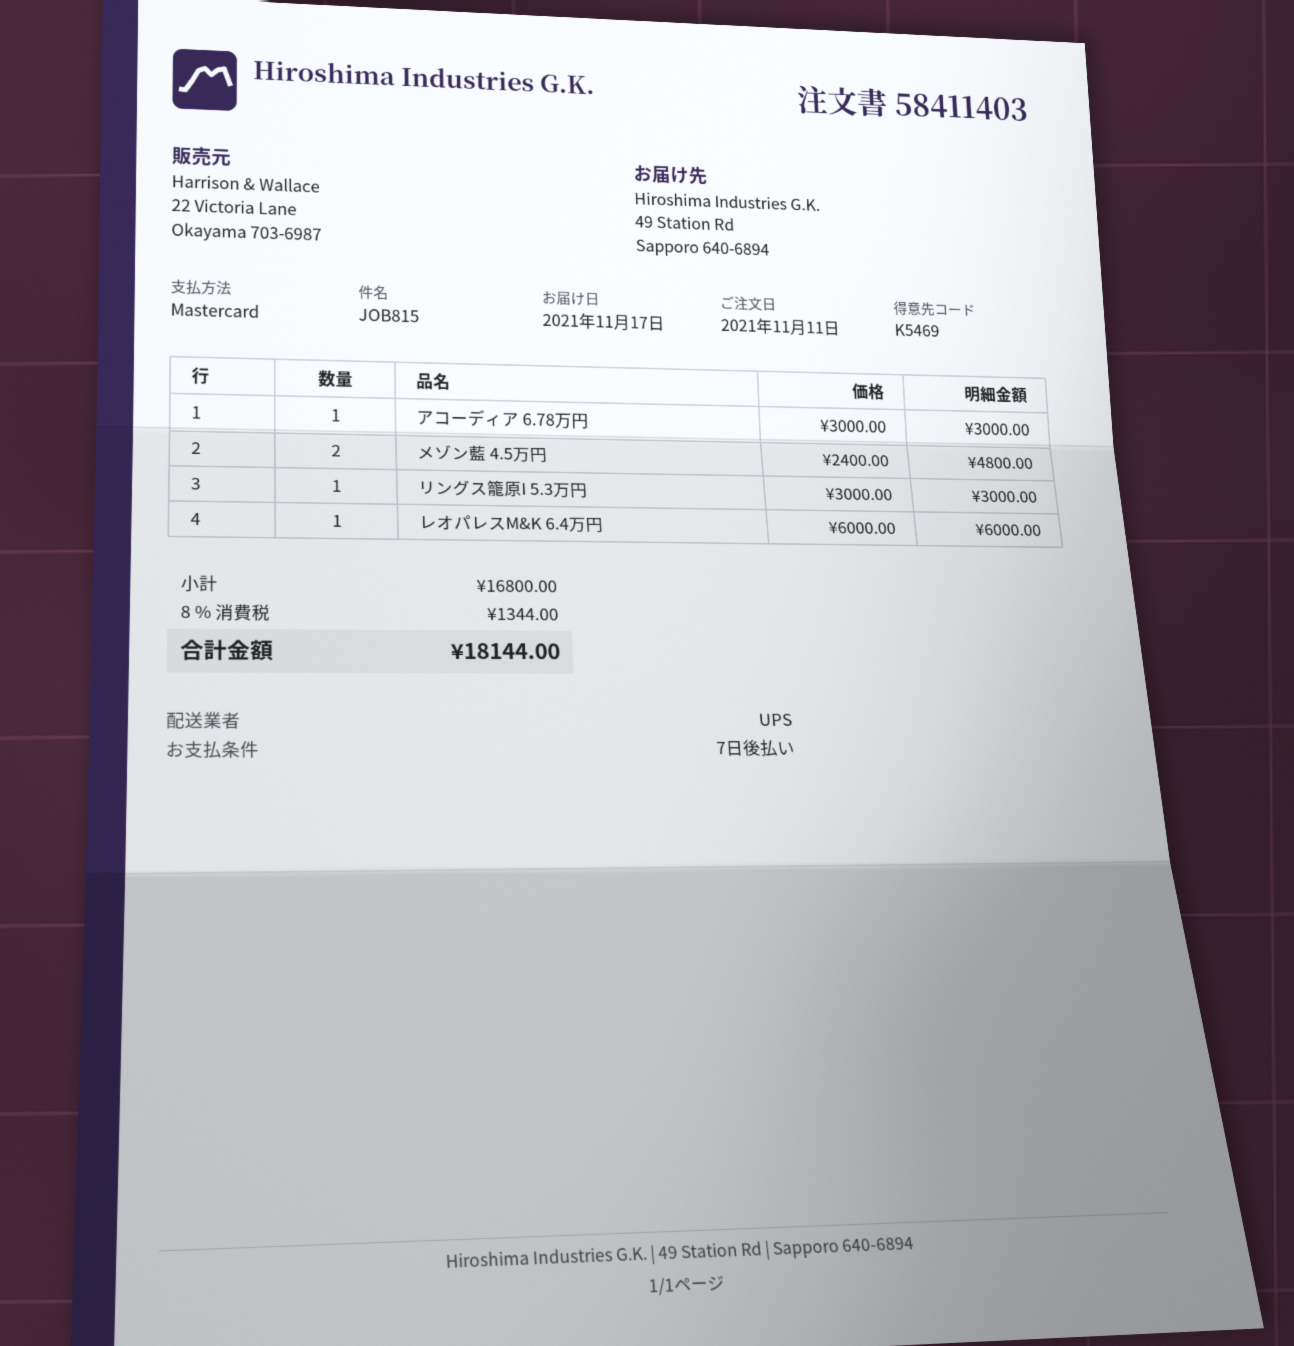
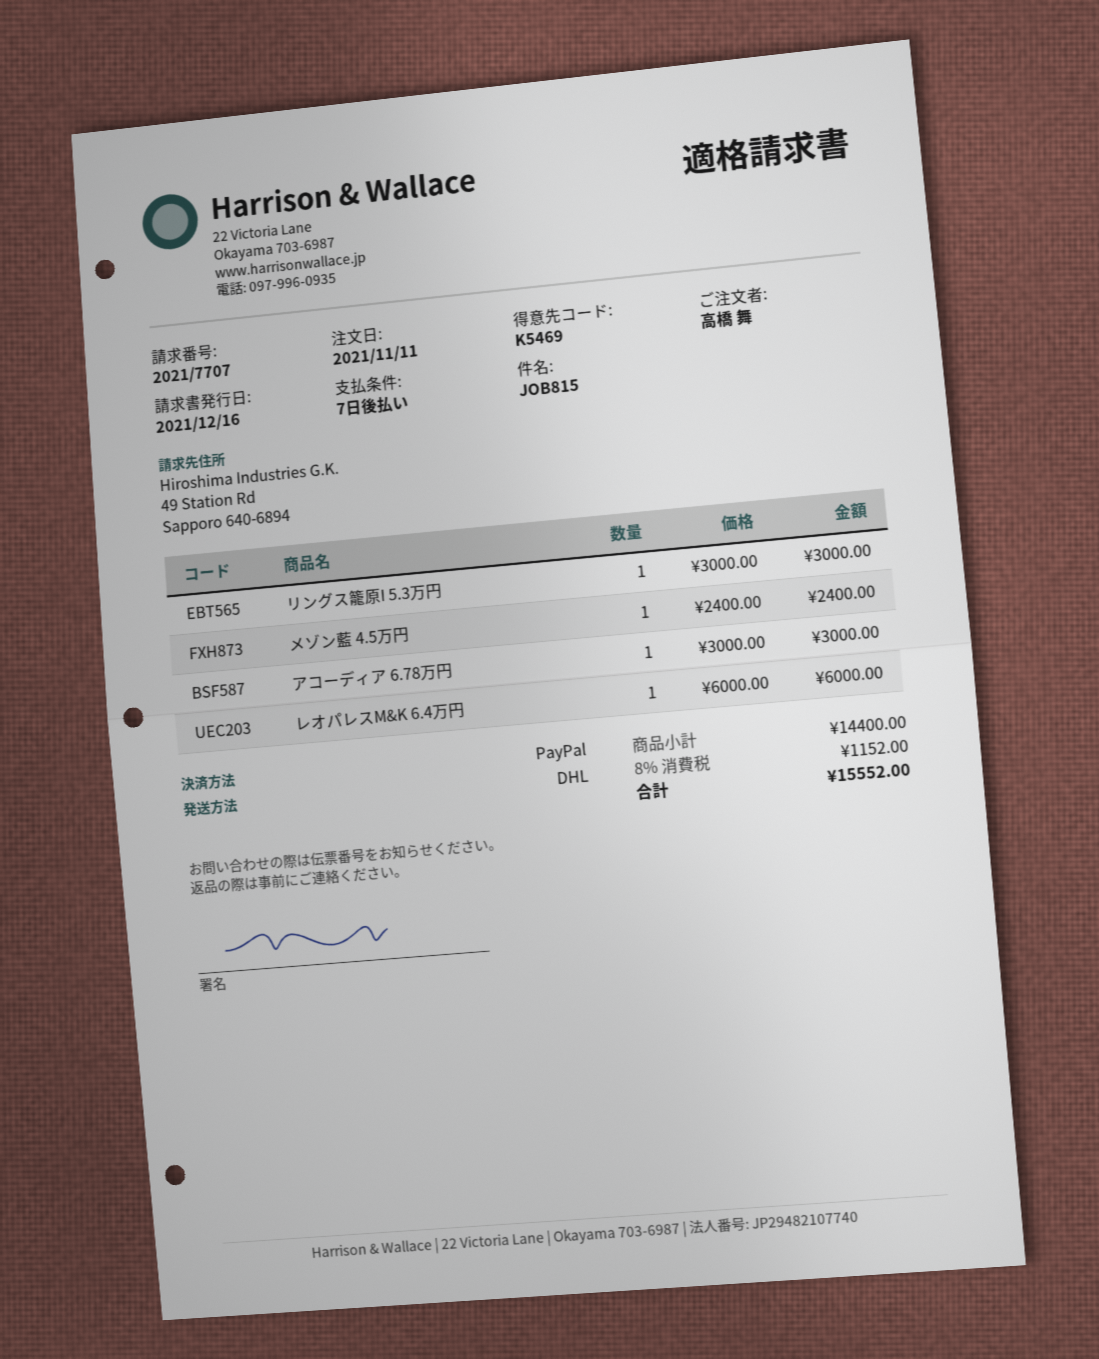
payment method: Mastercard -> PayPal
shipping method: UPS -> DHL
メゾン藍 4.5万円: 2 x 2400.00 = 4800.00 -> 1 x 2400.00 = 2400.00
subtotal: 16800.00 -> 14400.00
tax: 8% = 1344.00 -> 8% = 1152.00
total: 18144.00 -> 15552.00

